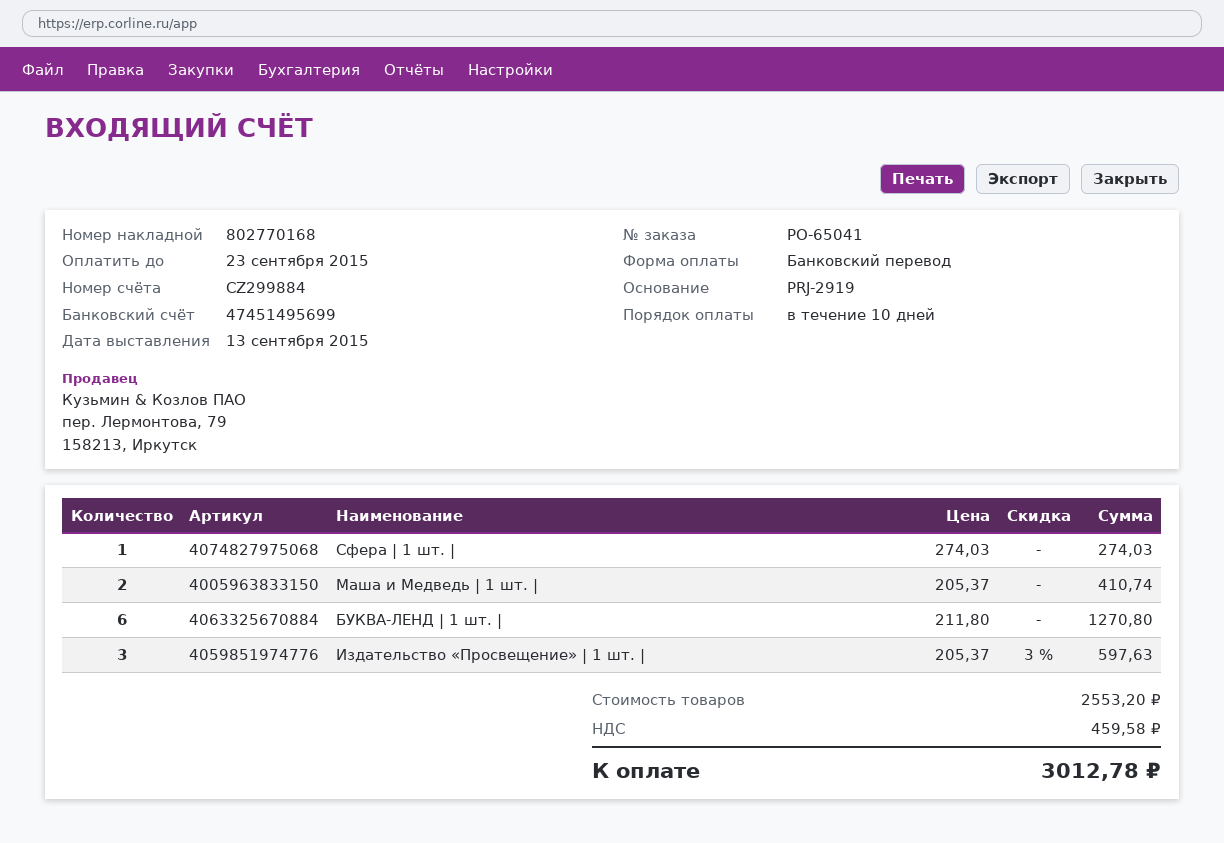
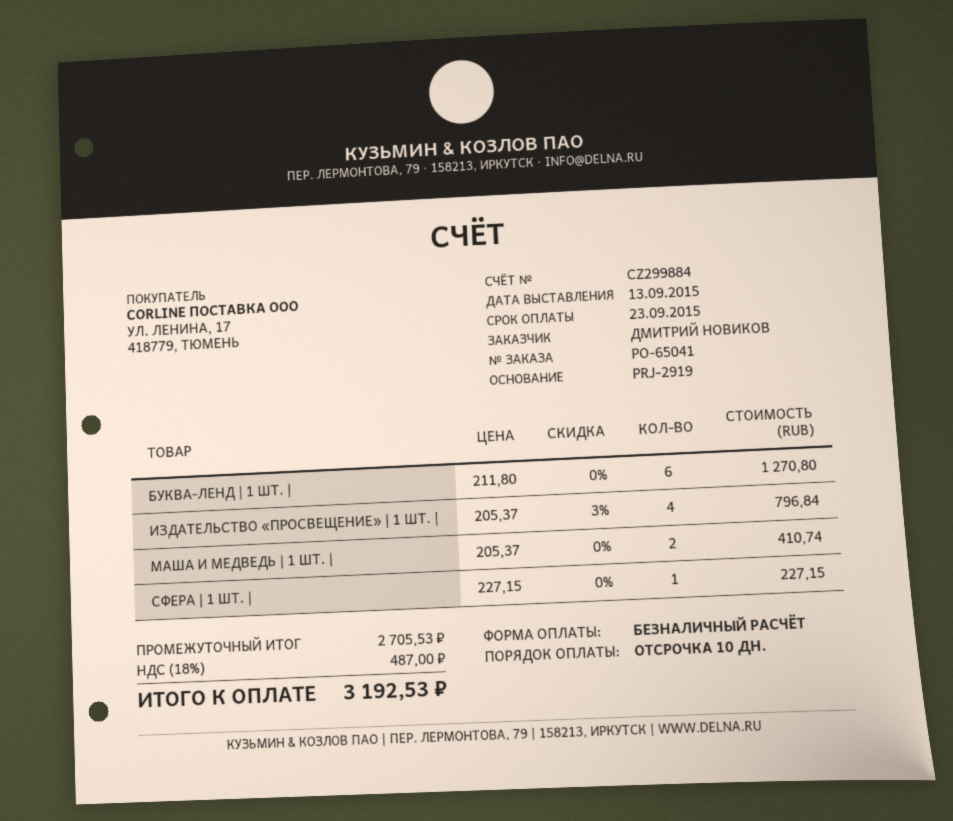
Сфера | 1 шт. |: 1 x 274.03 = 274.03 -> 1 x 227.15 = 227.15
Издательство «Просвещение» | 1 шт. |: 3 x 205.37 - 3% = 597.63 -> 4 x 205.37 - 3% = 796.84
subtotal: 2553.20 -> 2705.53
tax: 459.58 -> 487.00
total: 3012.78 -> 3192.53

